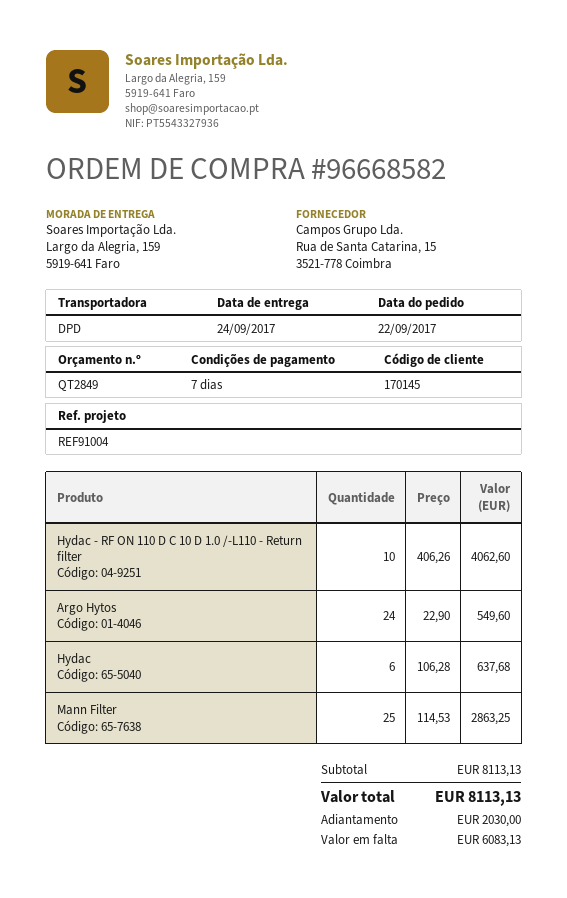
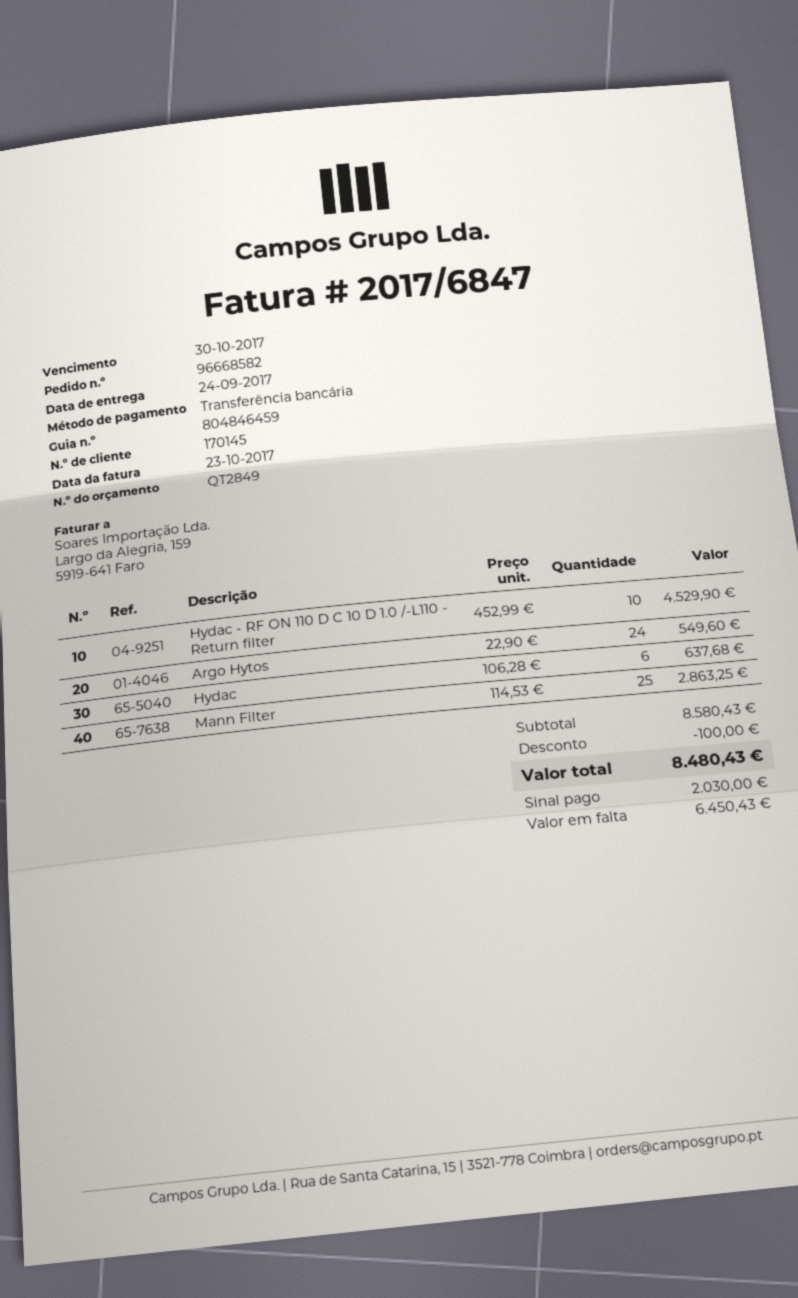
Hydac - RF ON 110 D C 10 D 1.0 /-L110 - Return filter: 10 x 406.26 = 4062.60 -> 10 x 452.99 = 4529.90
subtotal: 8113.13 -> 8580.43
discount: none -> 100.00
total: 8113.13 -> 8480.43
balance: 6083.13 -> 6450.43

